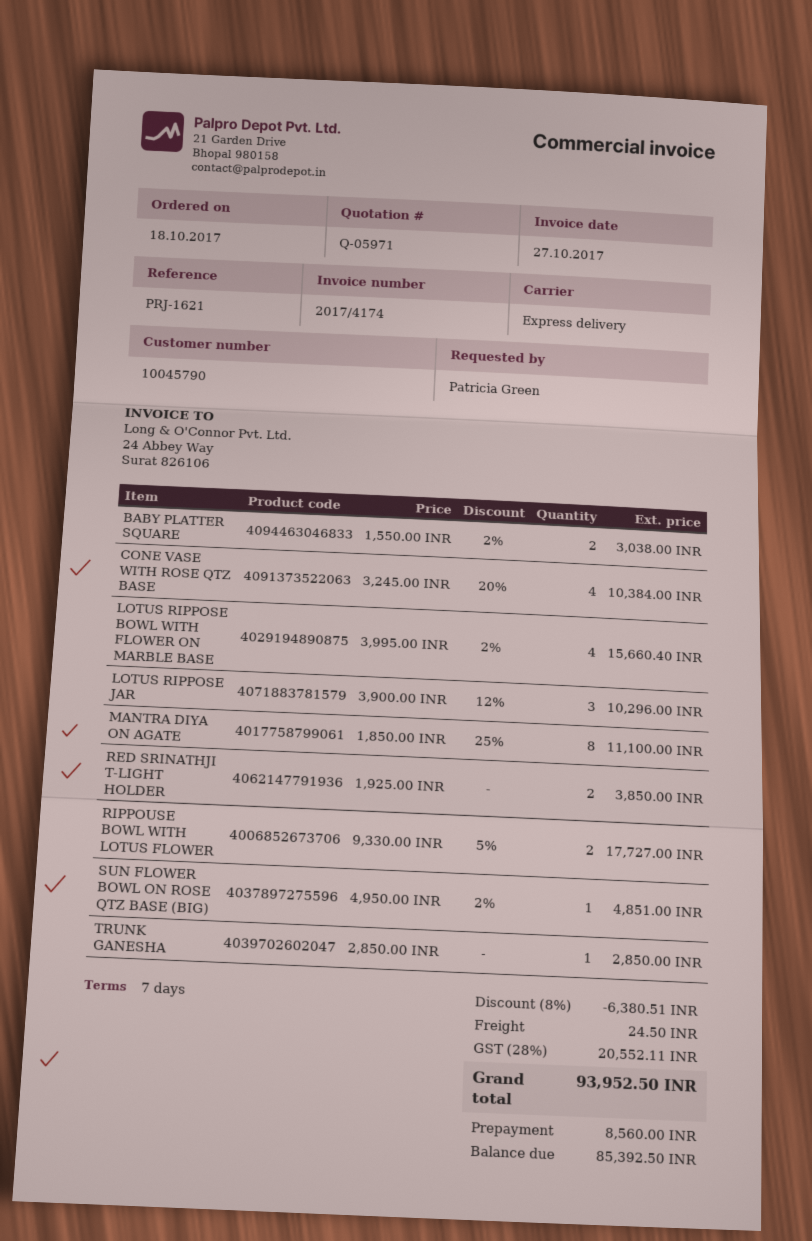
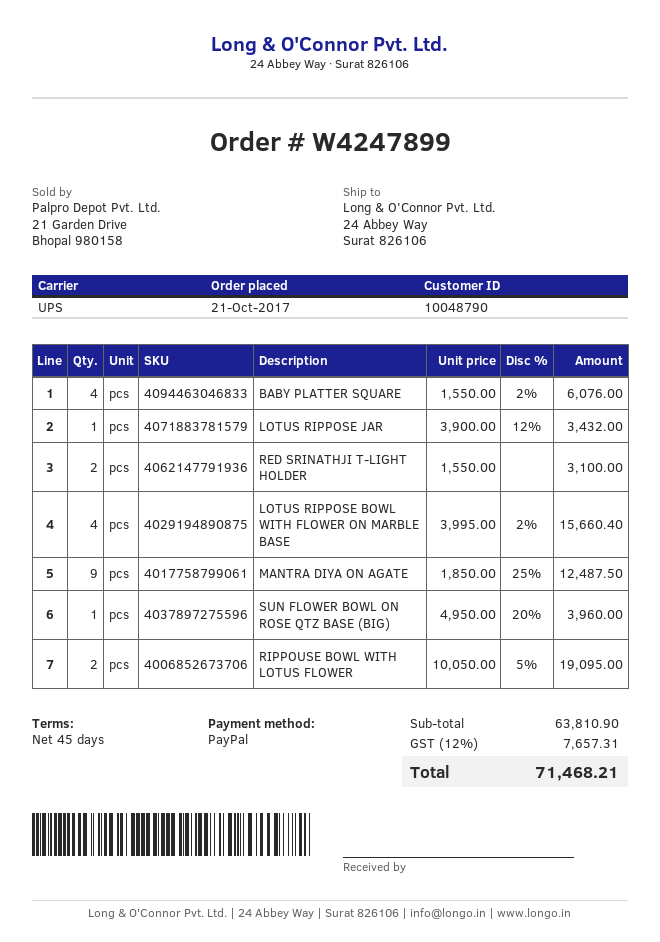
order date: 2017-10-18 -> 2017-10-21
payment terms: 7 days -> 45 days
customer number: 10045790 -> 10048790
shipping method: express -> UPS
BABY PLATTER SQUARE: 2 x 1550.00 - 2% = 3038.00 -> 4 x 1550.00 - 2% = 6076.00
CONE VASE WITH ROSE QTZ BASE: 4 x 3245.00 - 20% = 10384.00 -> none
LOTUS RIPPOSE JAR: 3 x 3900.00 - 12% = 10296.00 -> 1 x 3900.00 - 12% = 3432.00
MANTRA DIYA ON AGATE: 8 x 1850.00 - 25% = 11100.00 -> 9 x 1850.00 - 25% = 12487.50
RED SRINATHJI T-LIGHT HOLDER: 2 x 1925.00 = 3850.00 -> 2 x 1550.00 = 3100.00
RIPPOUSE BOWL WITH LOTUS FLOWER: 2 x 9330.00 - 5% = 17727.00 -> 2 x 10050.00 - 5% = 19095.00
SUN FLOWER BOWL ON ROSE QTZ BASE (BIG): 1 x 4950.00 - 2% = 4851.00 -> 1 x 4950.00 - 20% = 3960.00
TRUNK GANESHA: 1 x 2850.00 = 2850.00 -> none
discount: 8% = 6380.51 -> none
shipping: 24.50 -> none
tax: 28% = 20552.11 -> 12% = 7657.31
total: 93952.50 -> 71468.21

